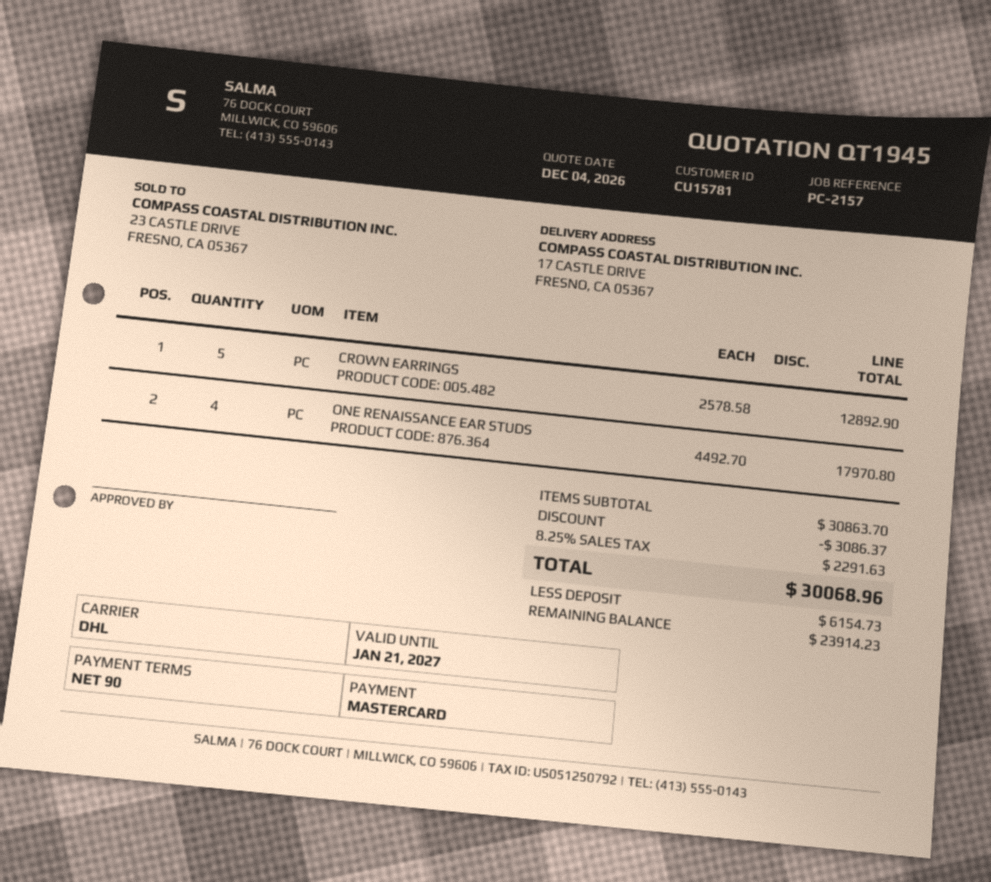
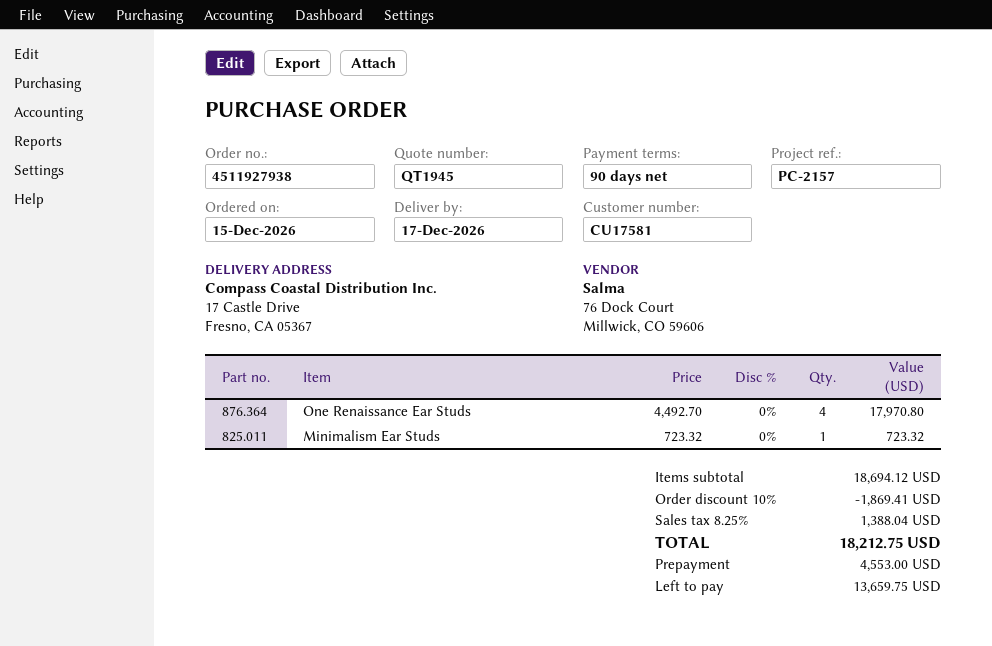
customer number: CU15781 -> CU17581
CROWN EARRINGS: 5 x 2578.58 = 12892.90 -> none
Minimalism Ear Studs: none -> 1 x 723.32 = 723.32
subtotal: 30863.70 -> 18694.12
discount: 3086.37 -> 1869.41
tax: 8.25% = 2291.63 -> 8.25% = 1388.04
total: 30068.96 -> 18212.75
deposit: 6154.73 -> 4553.00
balance: 23914.23 -> 13659.75

